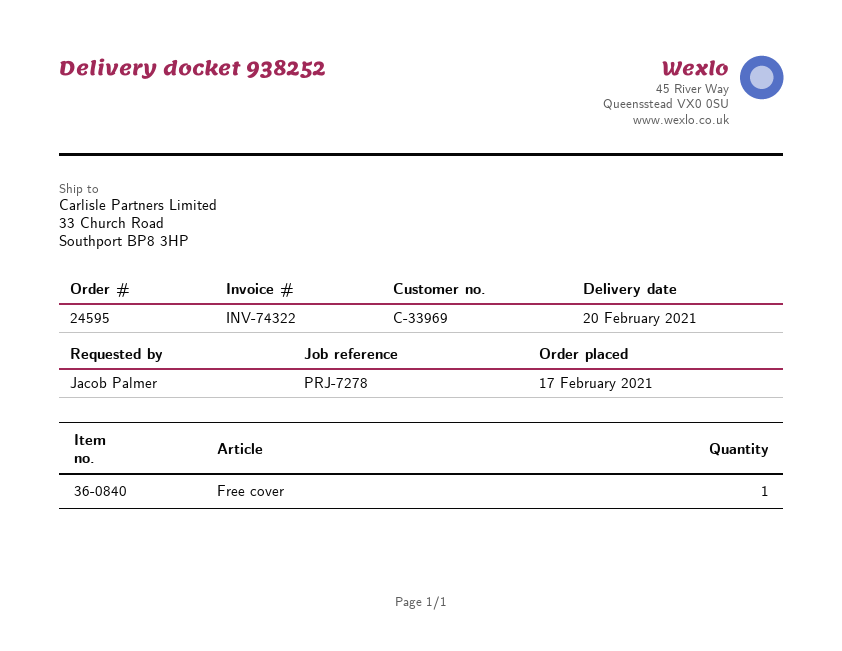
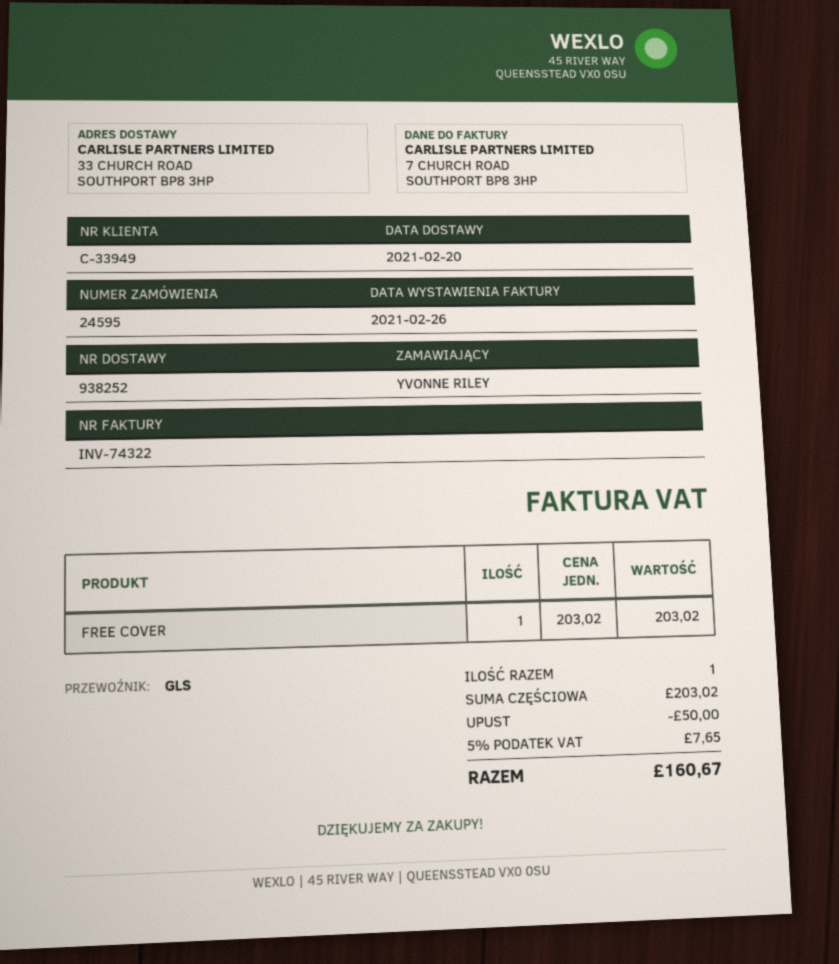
customer number: C-33969 -> C-33949
ordered by: Jacob Palmer -> YVONNE RILEY

